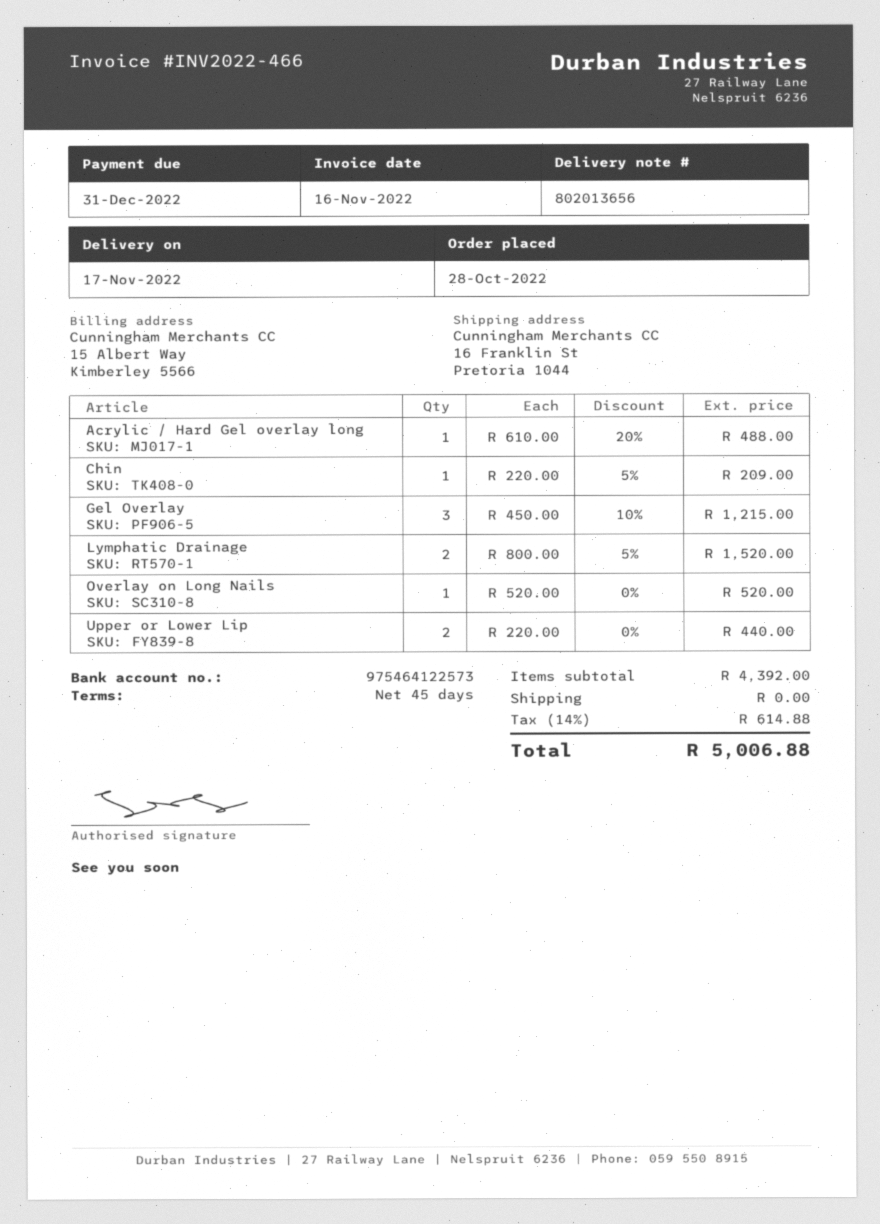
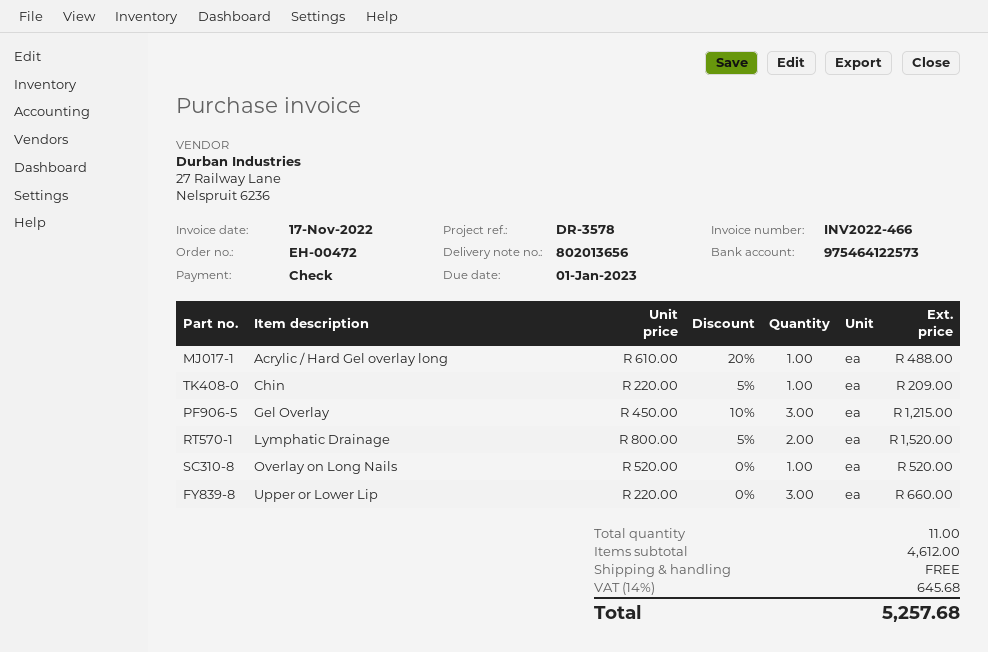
invoice date: 2022-11-16 -> 2022-11-17
due date: 2022-12-31 -> 2023-01-01
Upper or Lower Lip: 2 x 220.00 = 440.00 -> 3 x 220.00 = 660.00
subtotal: 4392.00 -> 4612.00
tax: 14% = 614.88 -> 14% = 645.68
total: 5006.88 -> 5257.68

